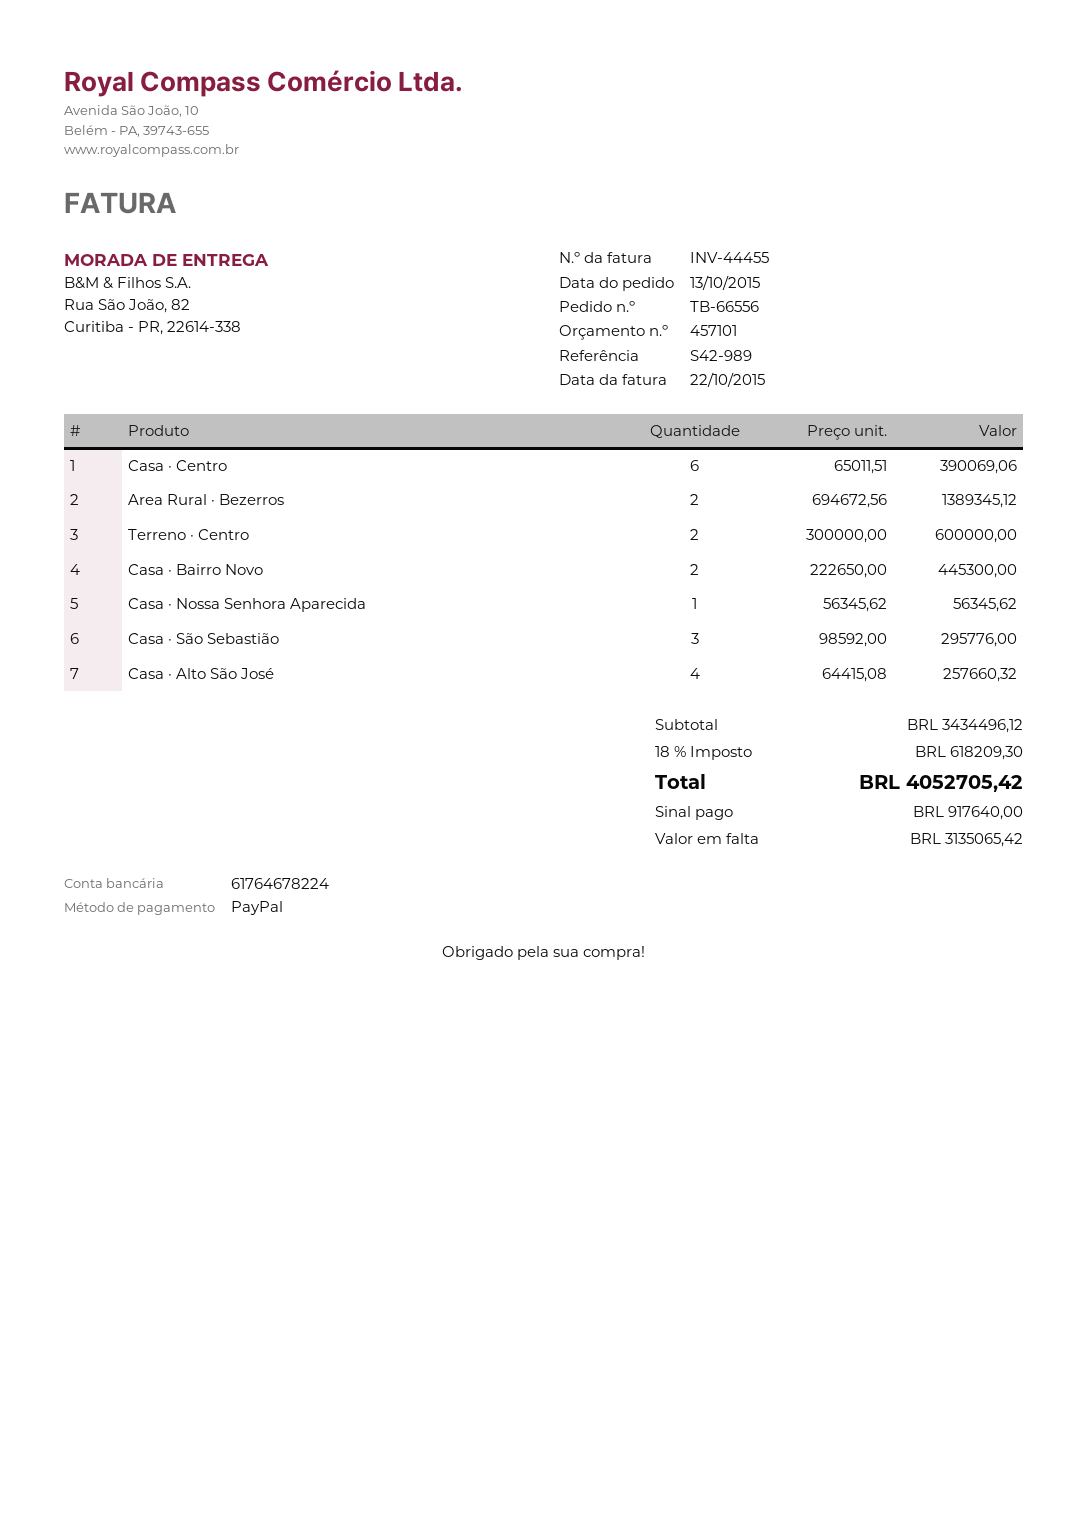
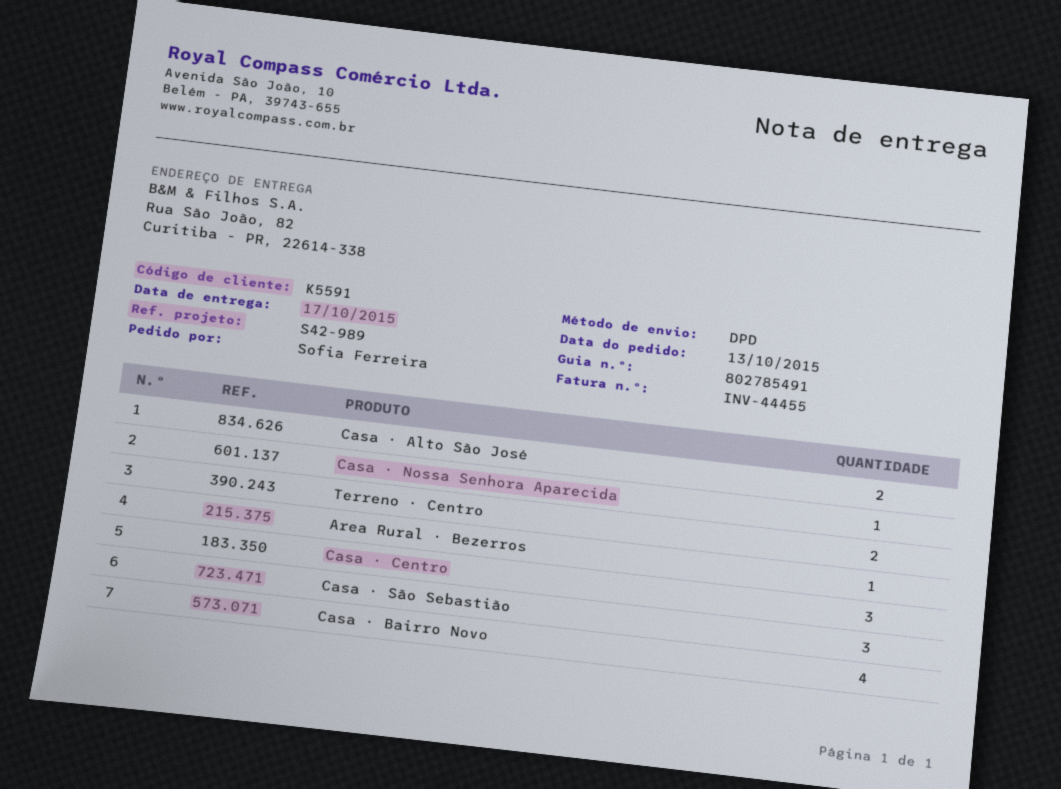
Casa · Centro: 6 -> 3
Area Rural · Bezerros: 2 -> 1
Casa · Bairro Novo: 2 -> 4
Casa · Alto São José: 4 -> 2

